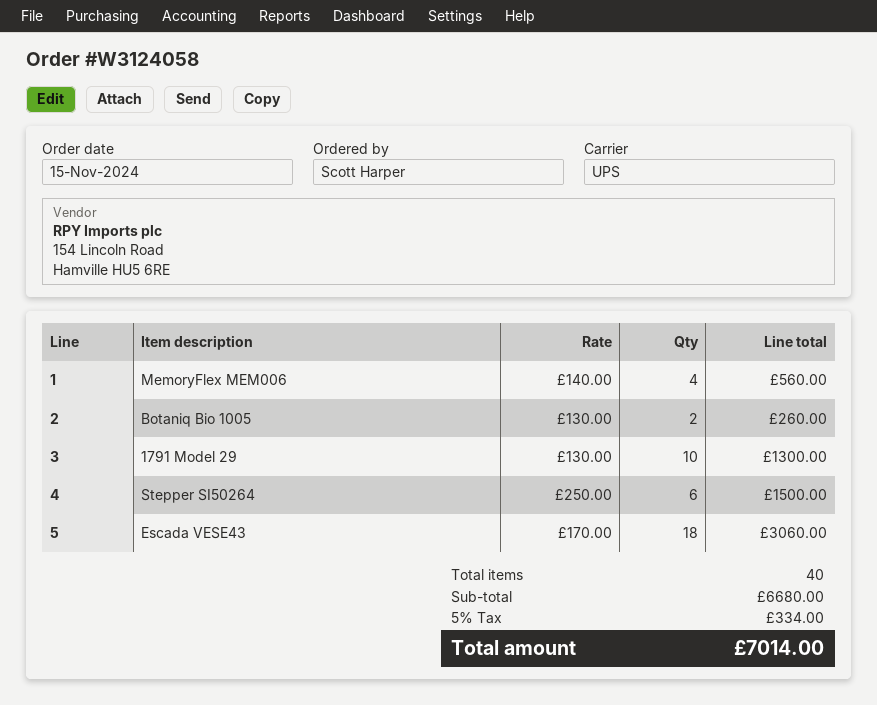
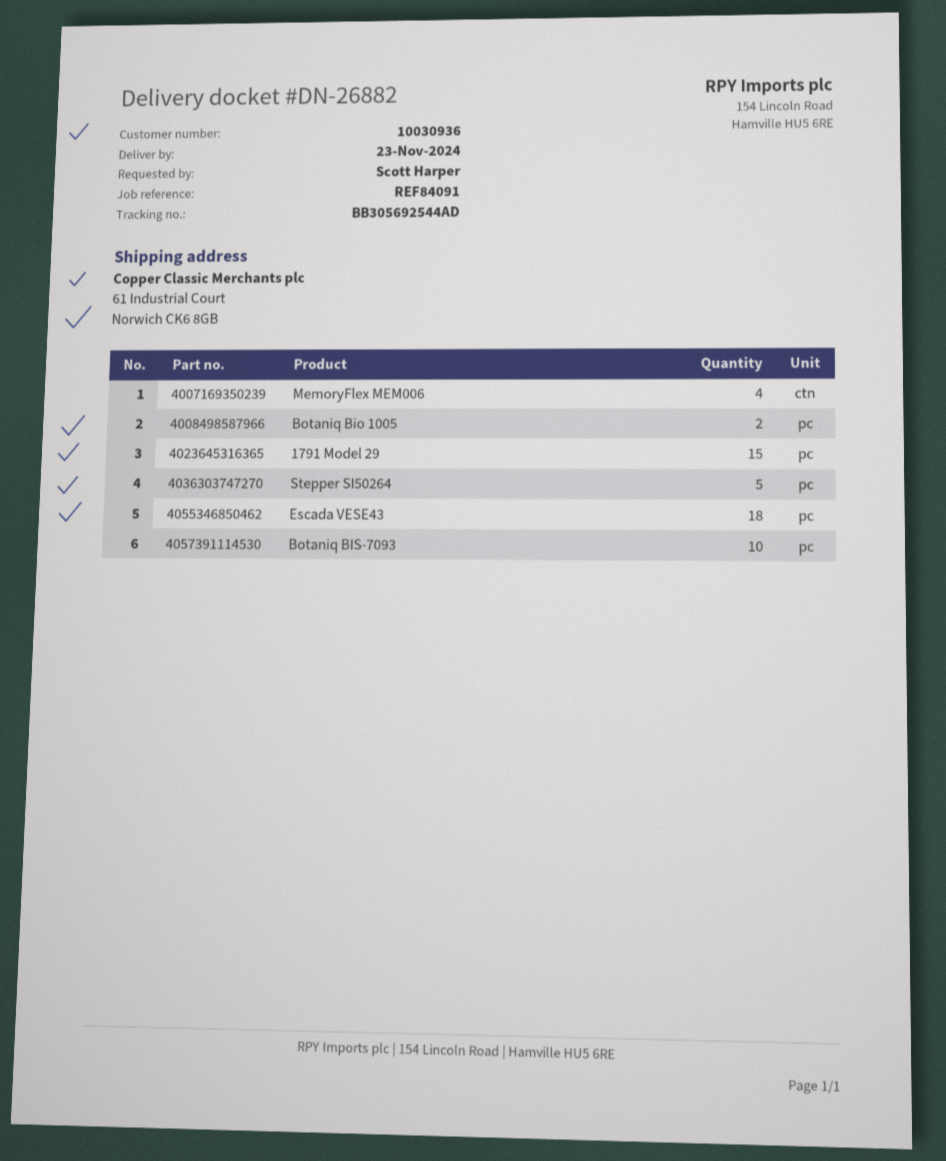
1791 Model 29: 10 -> 15
Stepper SI50264: 6 -> 5
Botaniq BIS-7093: none -> 10

